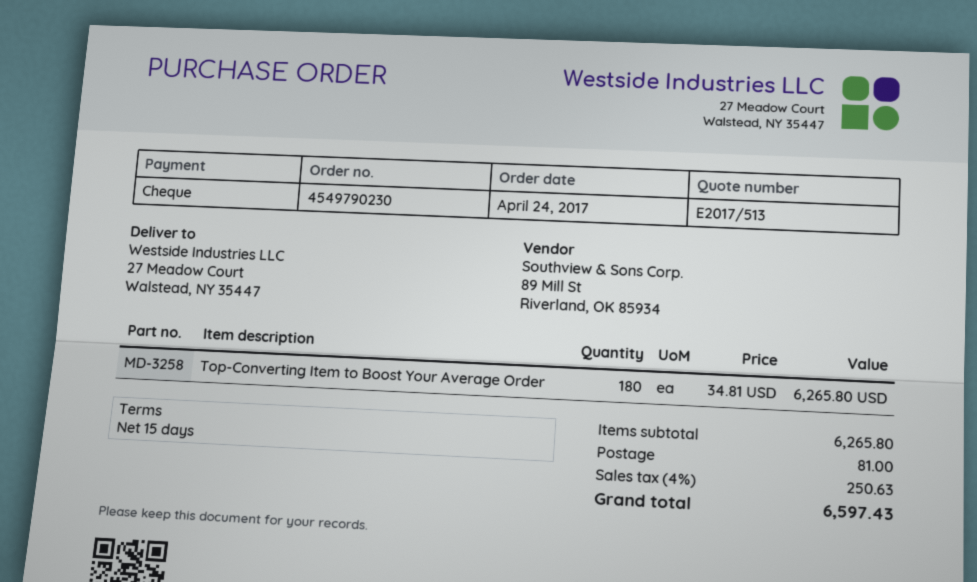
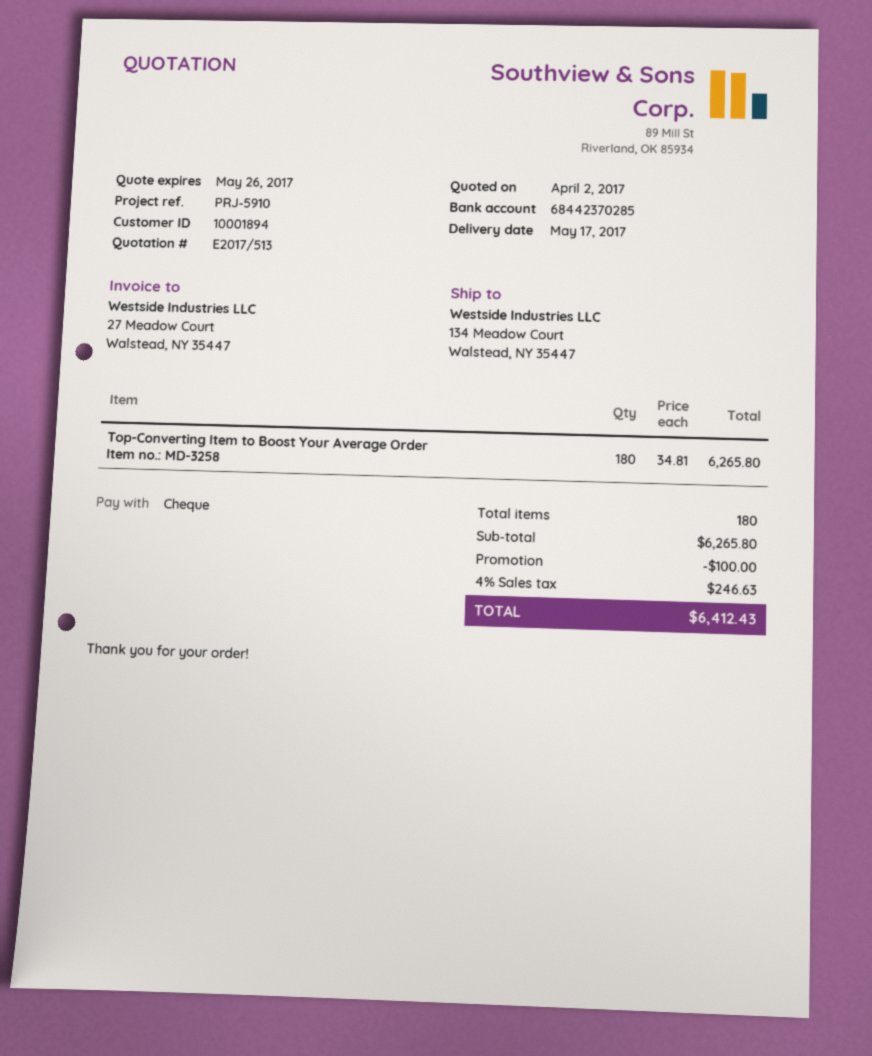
ship to: 27 Meadow Court, Walstead, NY 35447 -> 134 Meadow Court, Walstead, NY 35447
discount: none -> 100.00
shipping: 81.00 -> none
tax: 4% = 250.63 -> 4% = 246.63
total: 6597.43 -> 6412.43

